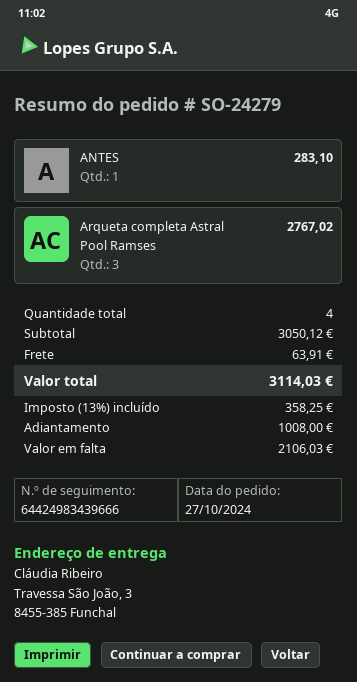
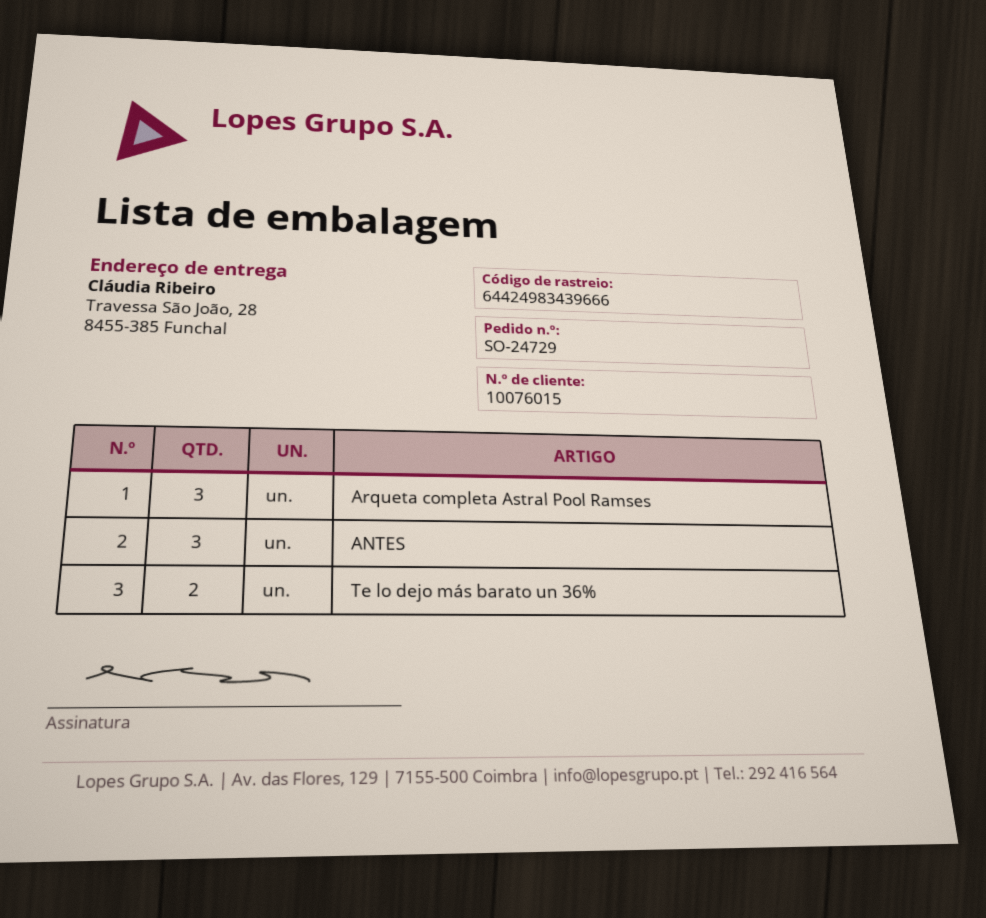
order number: SO-24279 -> SO-24729
ship to: Travessa São João, 3, 8455-385 Funchal -> Travessa São João, 28, 8455-385 Funchal
ANTES: 1 -> 3
Te lo dejo más barato un 36%: none -> 2

